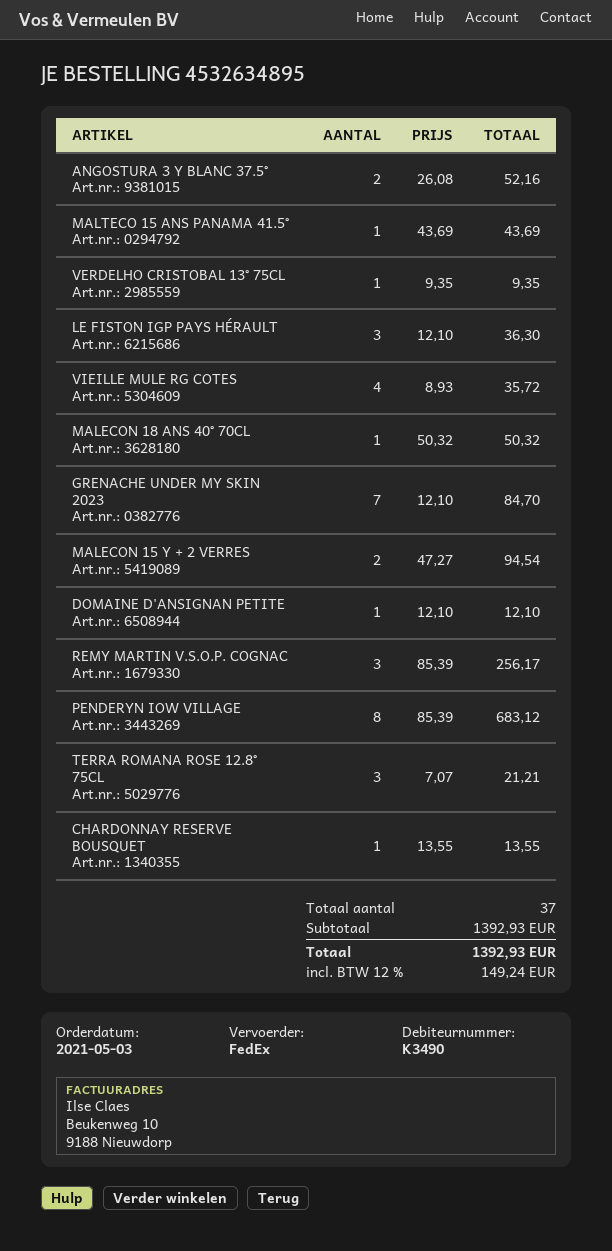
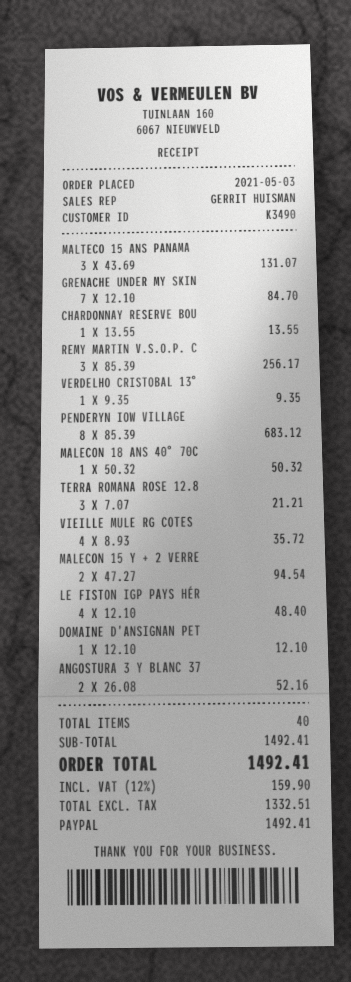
MALTECO 15 ANS PANAMA 41.5°: 1 x 43.69 = 43.69 -> 3 x 43.69 = 131.07
LE FISTON IGP PAYS HÉRAULT: 3 x 12.10 = 36.30 -> 4 x 12.10 = 48.40
total quantity: 37 -> 40
subtotal: 1392.93 -> 1492.41
tax: 12% = 149.24 -> 12% = 159.90
total: 1392.93 -> 1492.41

